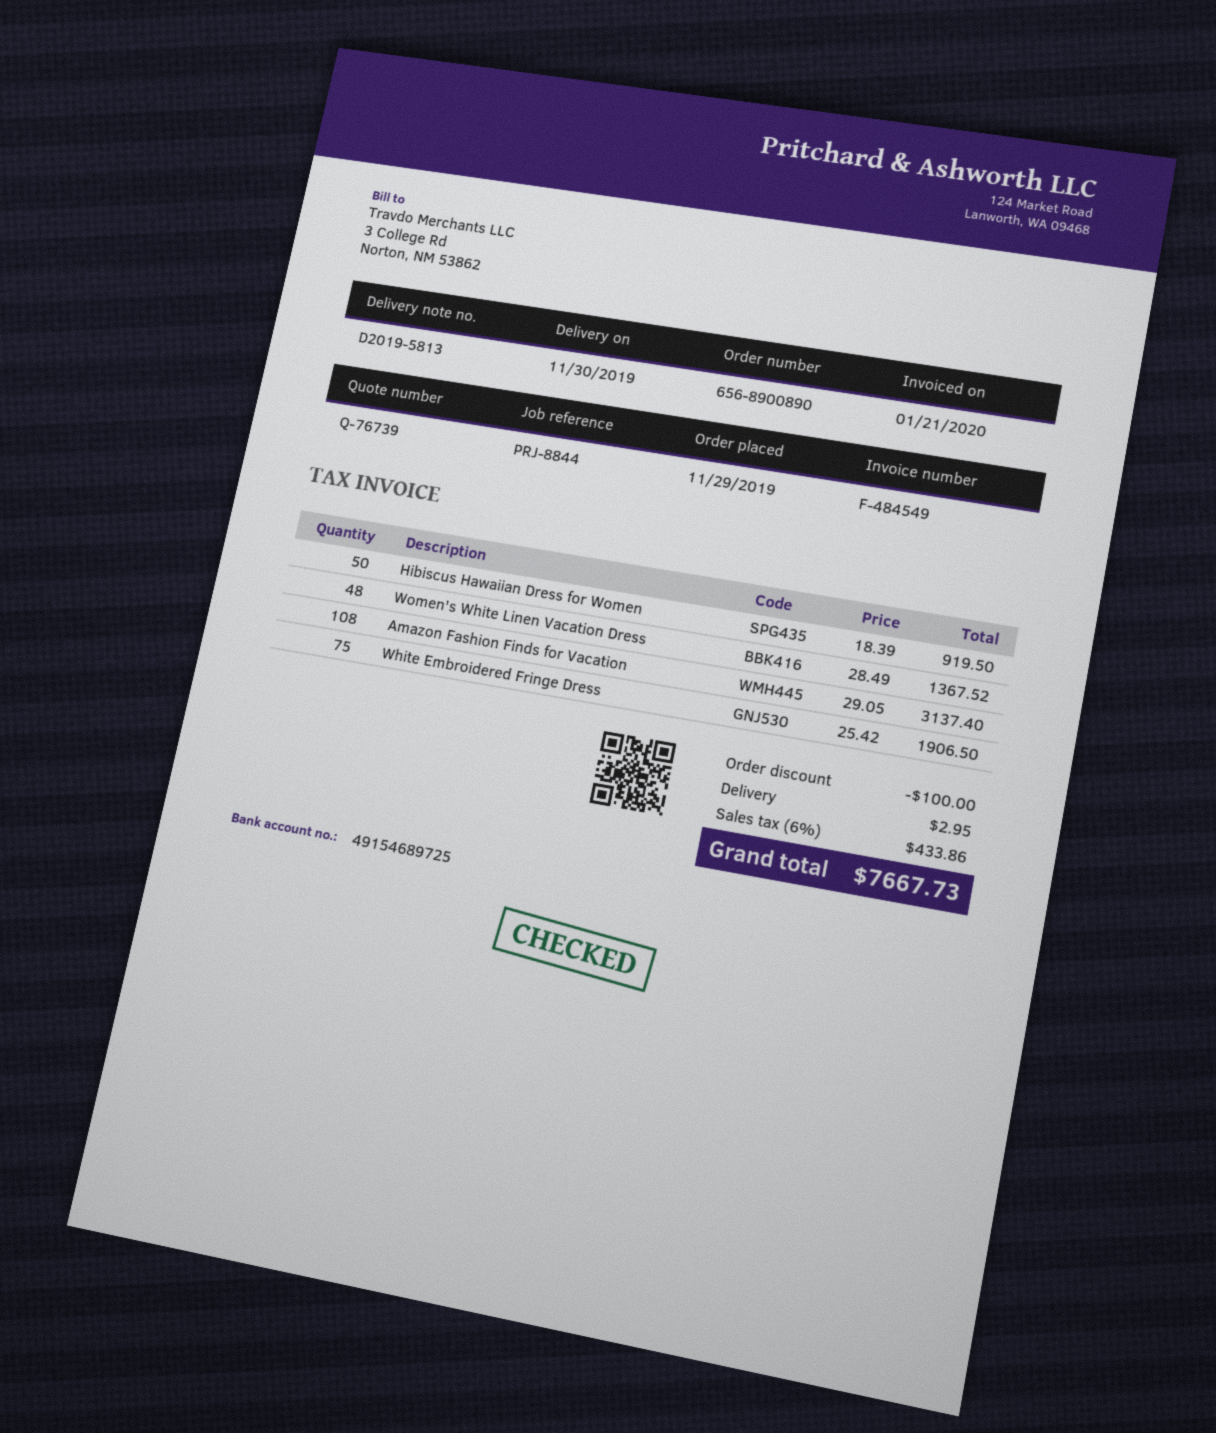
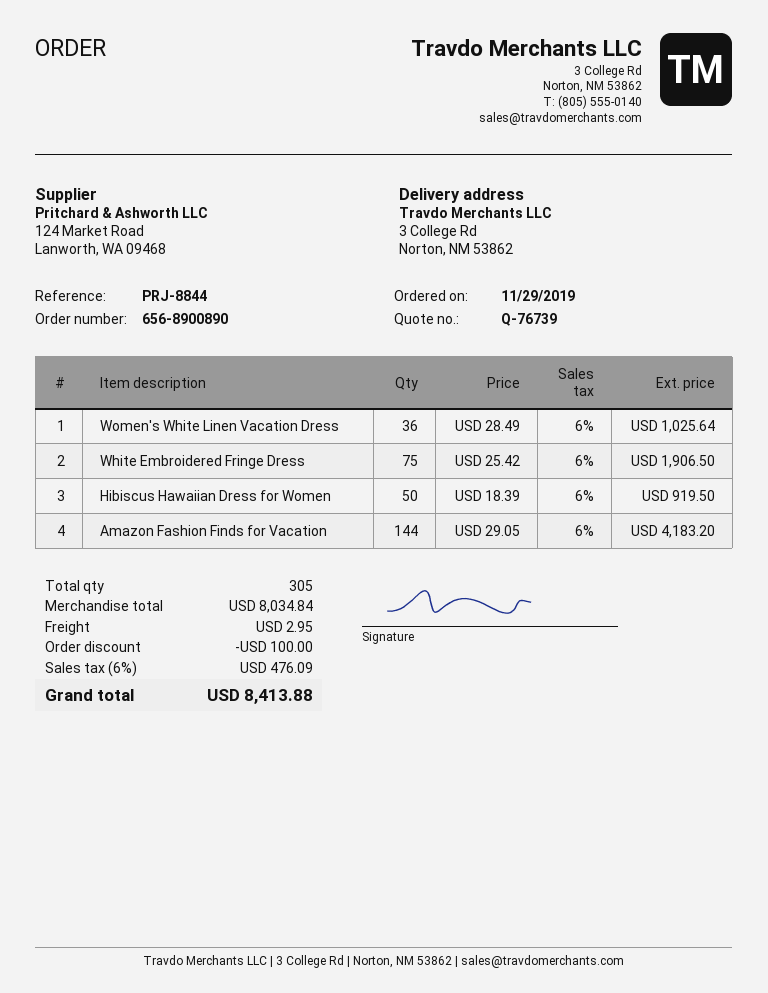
Women's White Linen Vacation Dress: 48 x 28.49 = 1367.52 -> 36 x 28.49 = 1025.64
Amazon Fashion Finds for Vacation: 108 x 29.05 = 3137.40 -> 144 x 29.05 = 4183.20
tax: 6% = 433.86 -> 6% = 476.09
total: 7667.73 -> 8413.88

